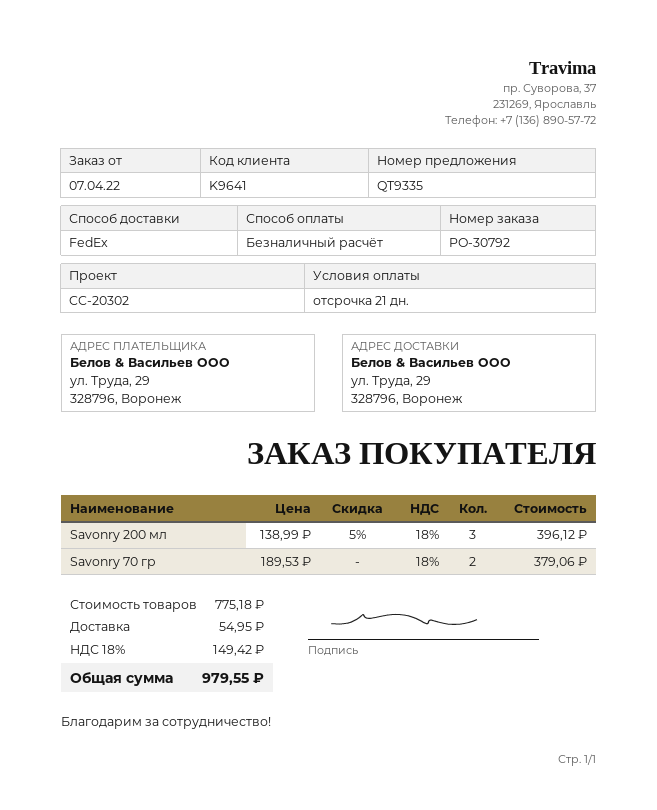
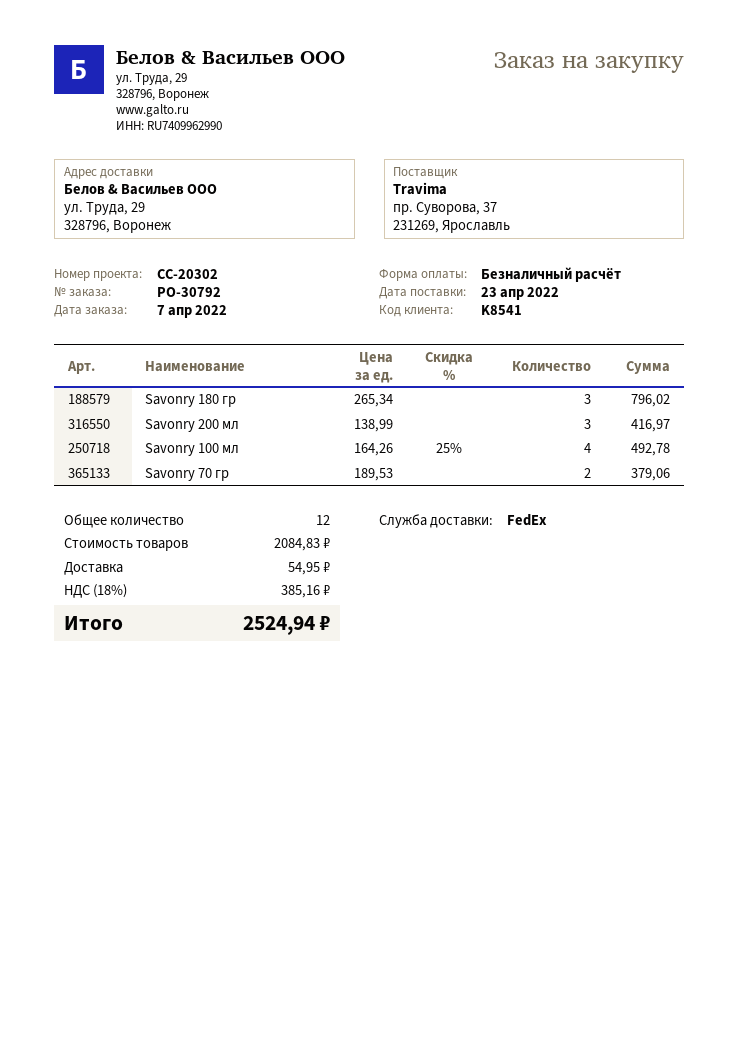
customer number: K9641 -> K8541
Savonry 200 мл: 3 x 138.99 - 5% = 396.12 -> 3 x 138.99 = 416.97
Savonry 180 гр: none -> 3 x 265.34 = 796.02
Savonry 100 мл: none -> 4 x 164.26 - 25% = 492.78
subtotal: 775.18 -> 2084.83
tax: 18% = 149.42 -> 18% = 385.16
total: 979.55 -> 2524.94

